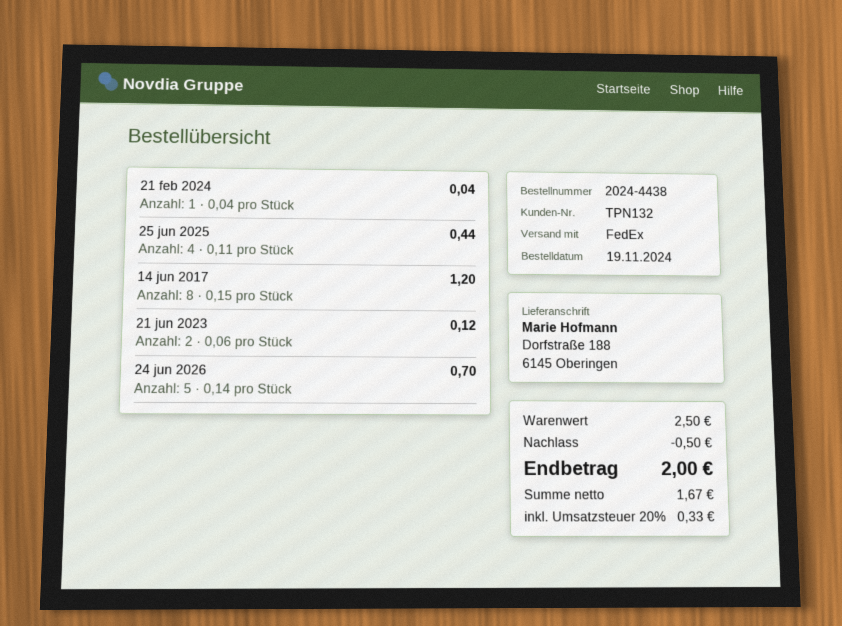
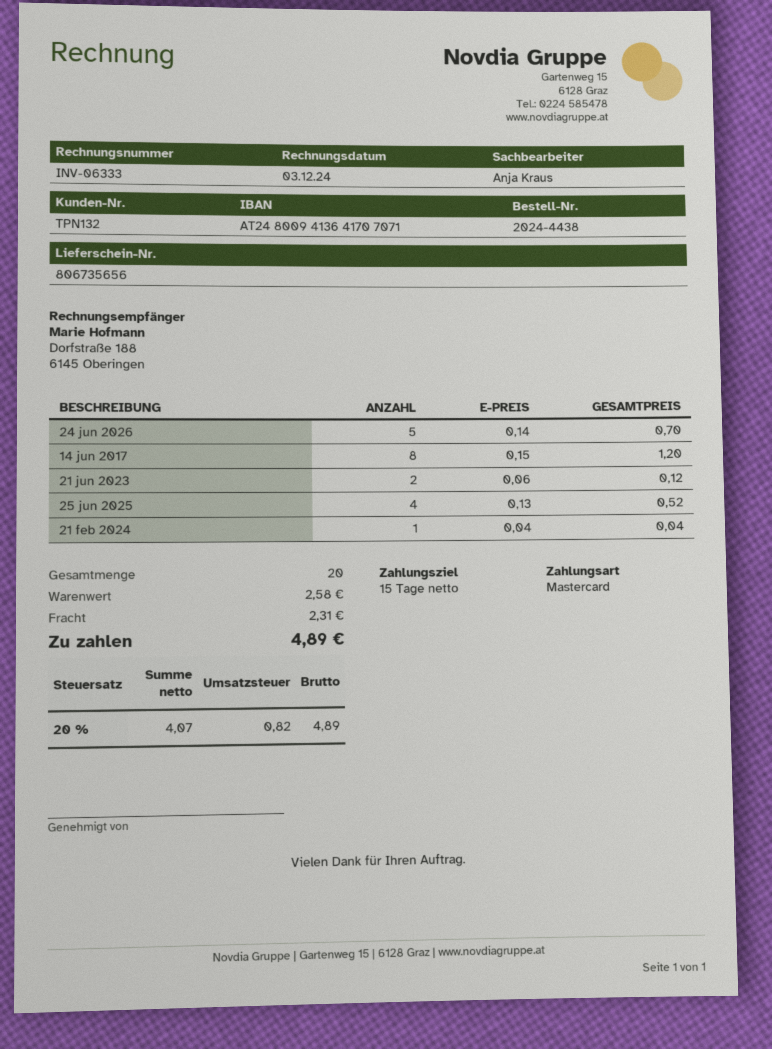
25 jun 2025: 4 x 0.11 = 0.44 -> 4 x 0.13 = 0.52
subtotal: 2.50 -> 2.58
discount: 0.50 -> none
shipping: none -> 2.31
net: 1.67 -> 4.07
tax: 20% = 0.33 -> 20% = 0.82
total: 2.00 -> 4.89

